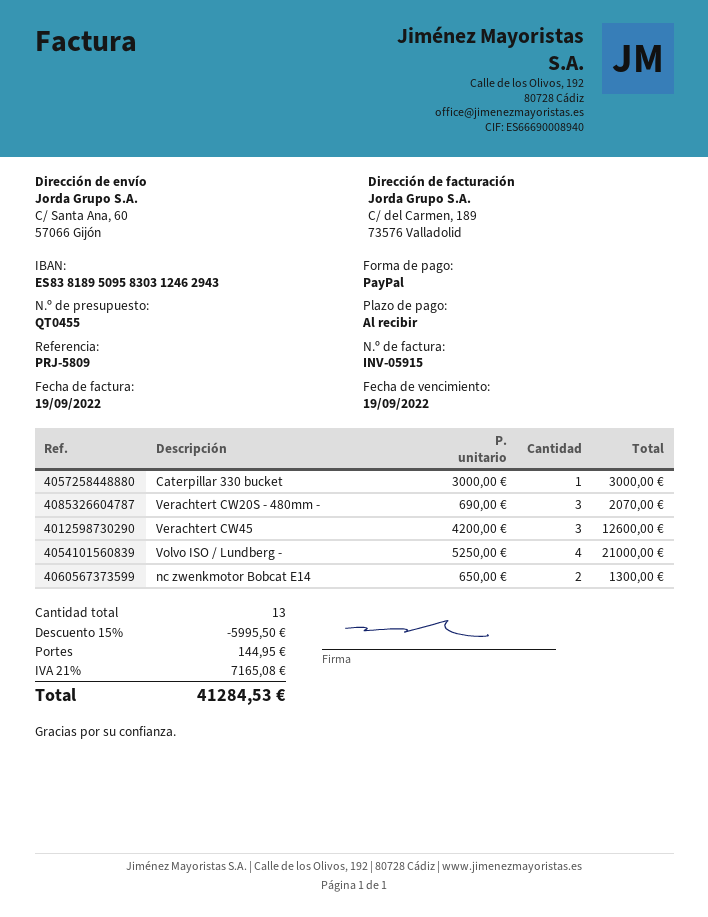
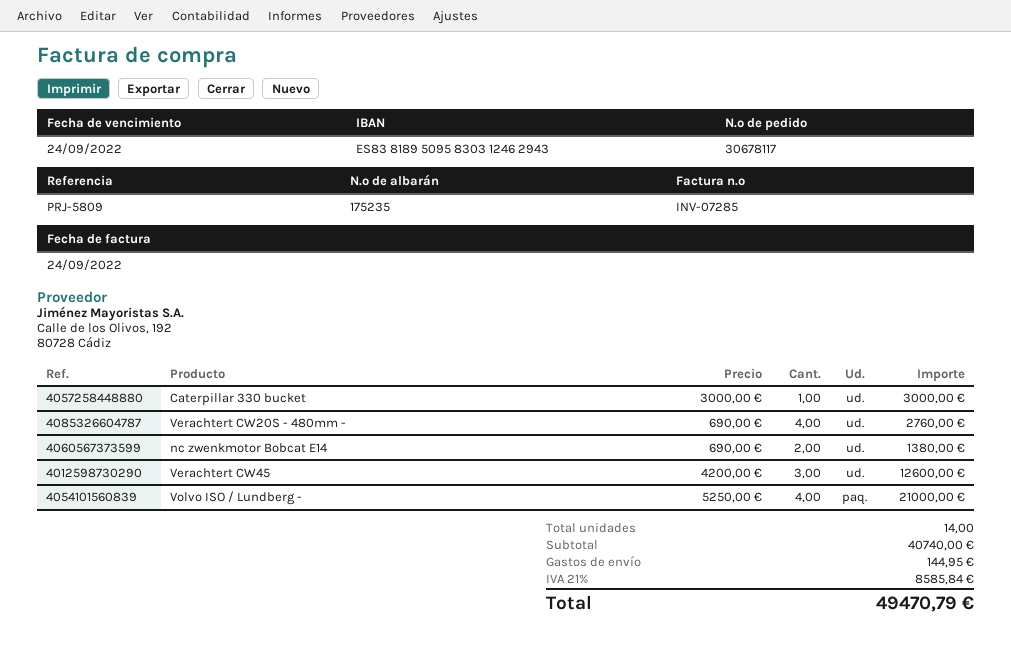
invoice number: INV-05915 -> INV-07285
invoice date: 2022-09-19 -> 2022-09-24
due date: 2022-09-19 -> 2022-09-24
Verachtert CW20S - 480mm -: 3 x 690.00 = 2070.00 -> 4 x 690.00 = 2760.00
nc zwenkmotor Bobcat E14: 2 x 650.00 = 1300.00 -> 2 x 690.00 = 1380.00
total quantity: 13 -> 14
discount: 15% = 5995.50 -> none
tax: 21% = 7165.08 -> 21% = 8585.84
total: 41284.53 -> 49470.79

